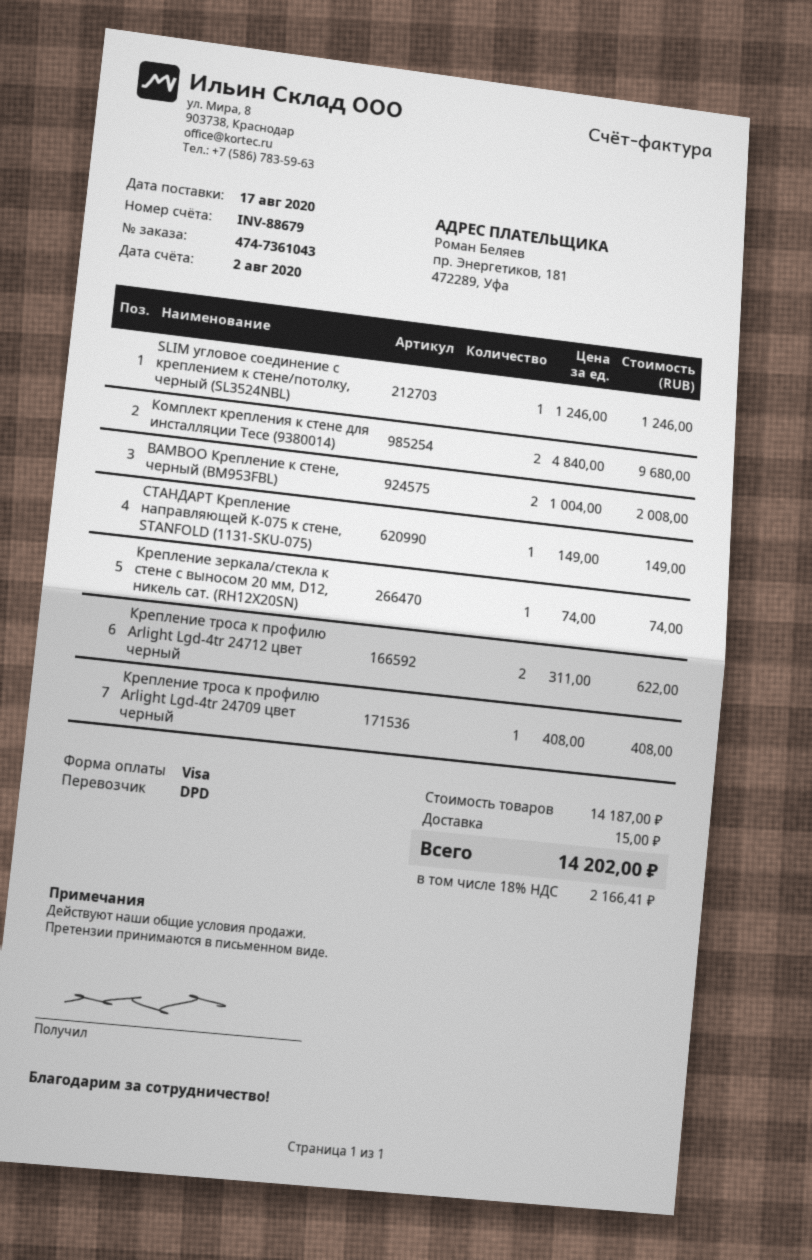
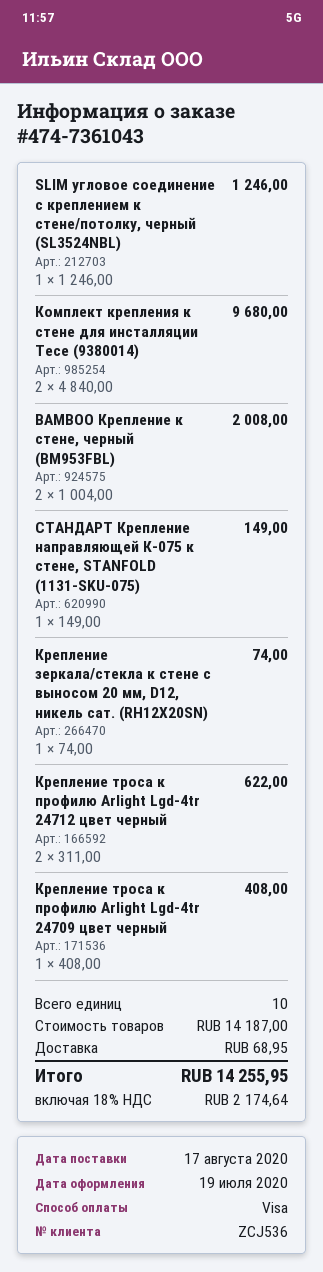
shipping: 15.00 -> 68.95
tax: 18% = 2166.41 -> 18% = 2174.64
total: 14202.00 -> 14255.95

